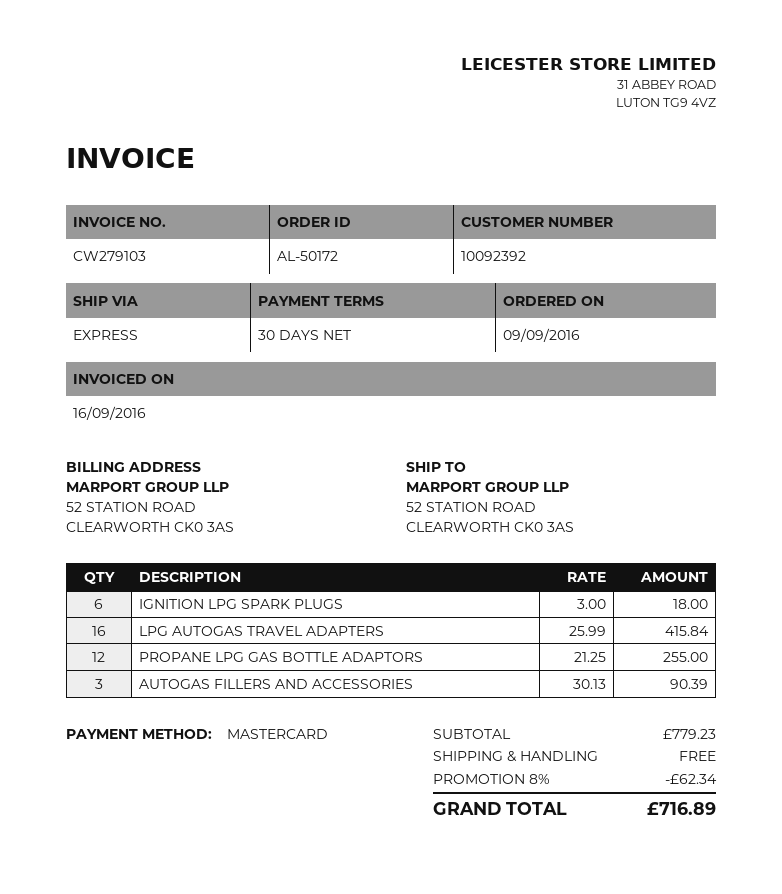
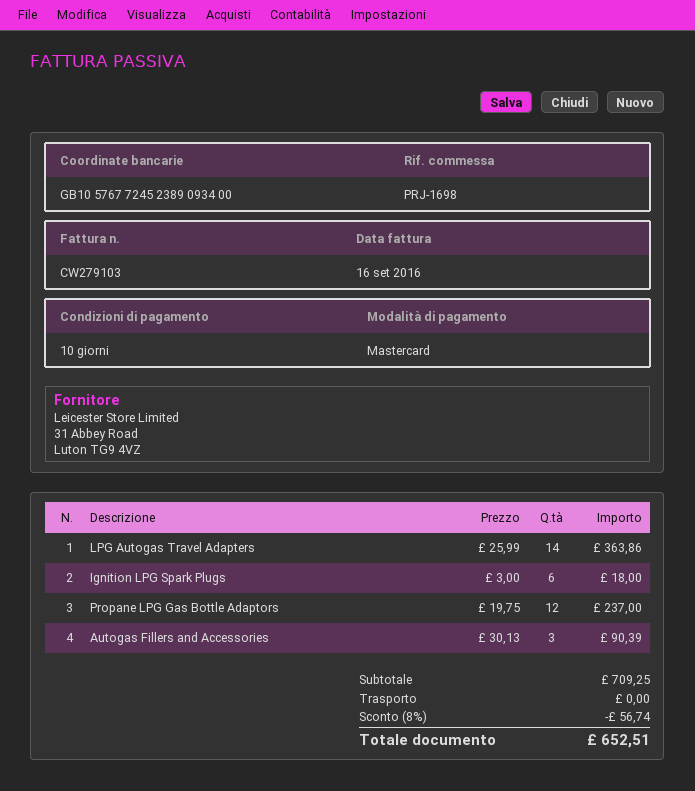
payment terms: 30 days -> 10 days
LPG AUTOGAS TRAVEL ADAPTERS: 16 x 25.99 = 415.84 -> 14 x 25.99 = 363.86
PROPANE LPG GAS BOTTLE ADAPTORS: 12 x 21.25 = 255.00 -> 12 x 19.75 = 237.00
subtotal: 779.23 -> 709.25
discount: 8% = 62.34 -> 8% = 56.74
total: 716.89 -> 652.51

